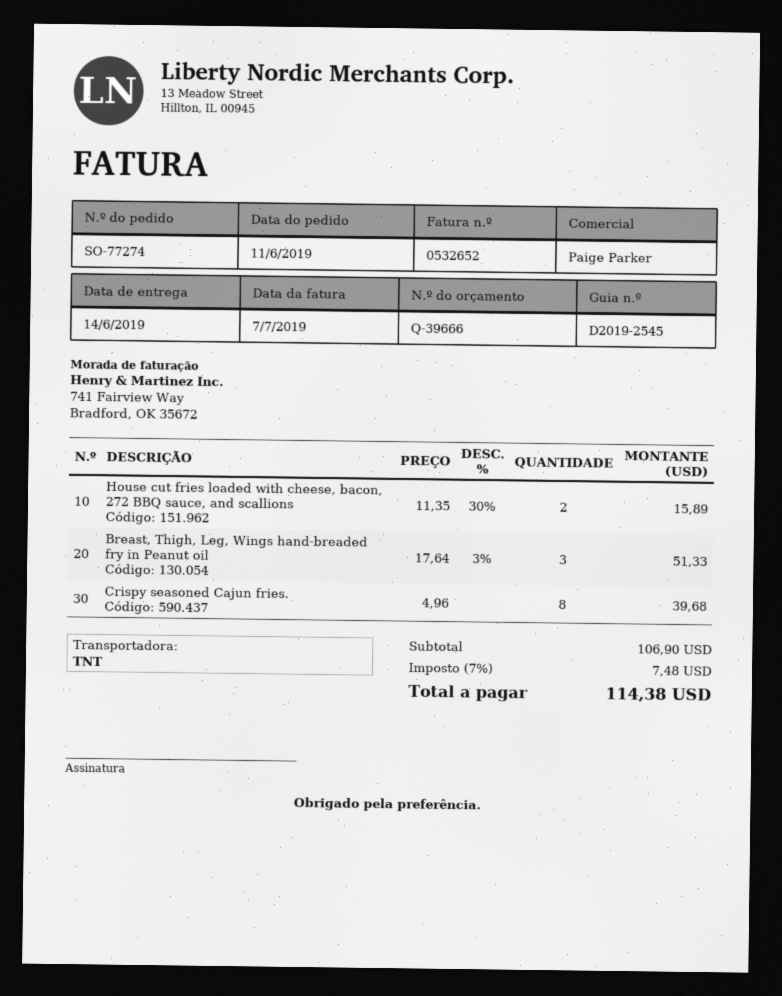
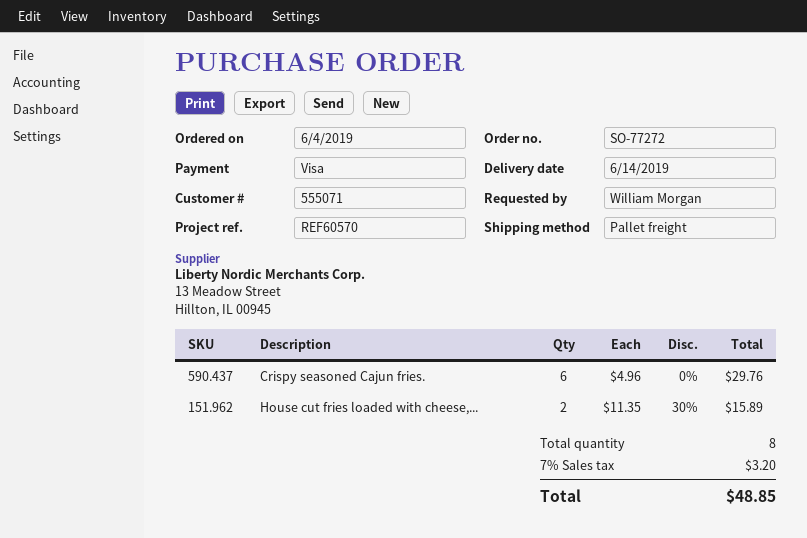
order number: SO-77274 -> SO-77272
order date: 2019-06-11 -> 2019-06-04
shipping method: TNT -> pallet freight
Breast, Thigh, Leg, Wings hand-breaded fry in Peanut oil: 3 x 17.64 - 3% = 51.33 -> none
Crispy seasoned Cajun fries.: 8 x 4.96 = 39.68 -> 6 x 4.96 = 29.76
tax: 7% = 7.48 -> 7% = 3.20
total: 114.38 -> 48.85

